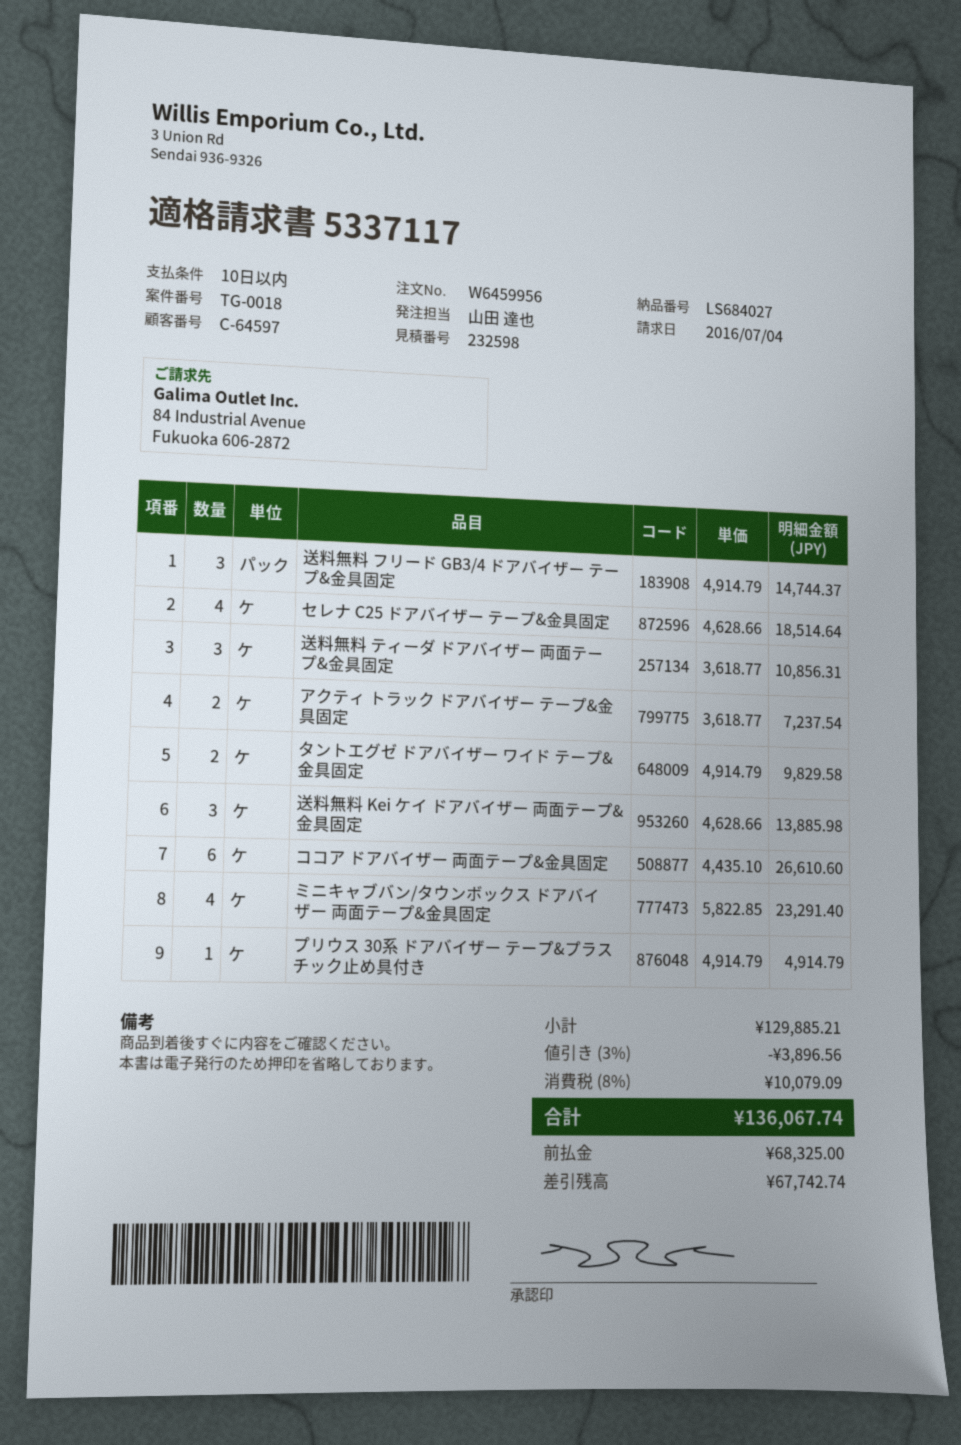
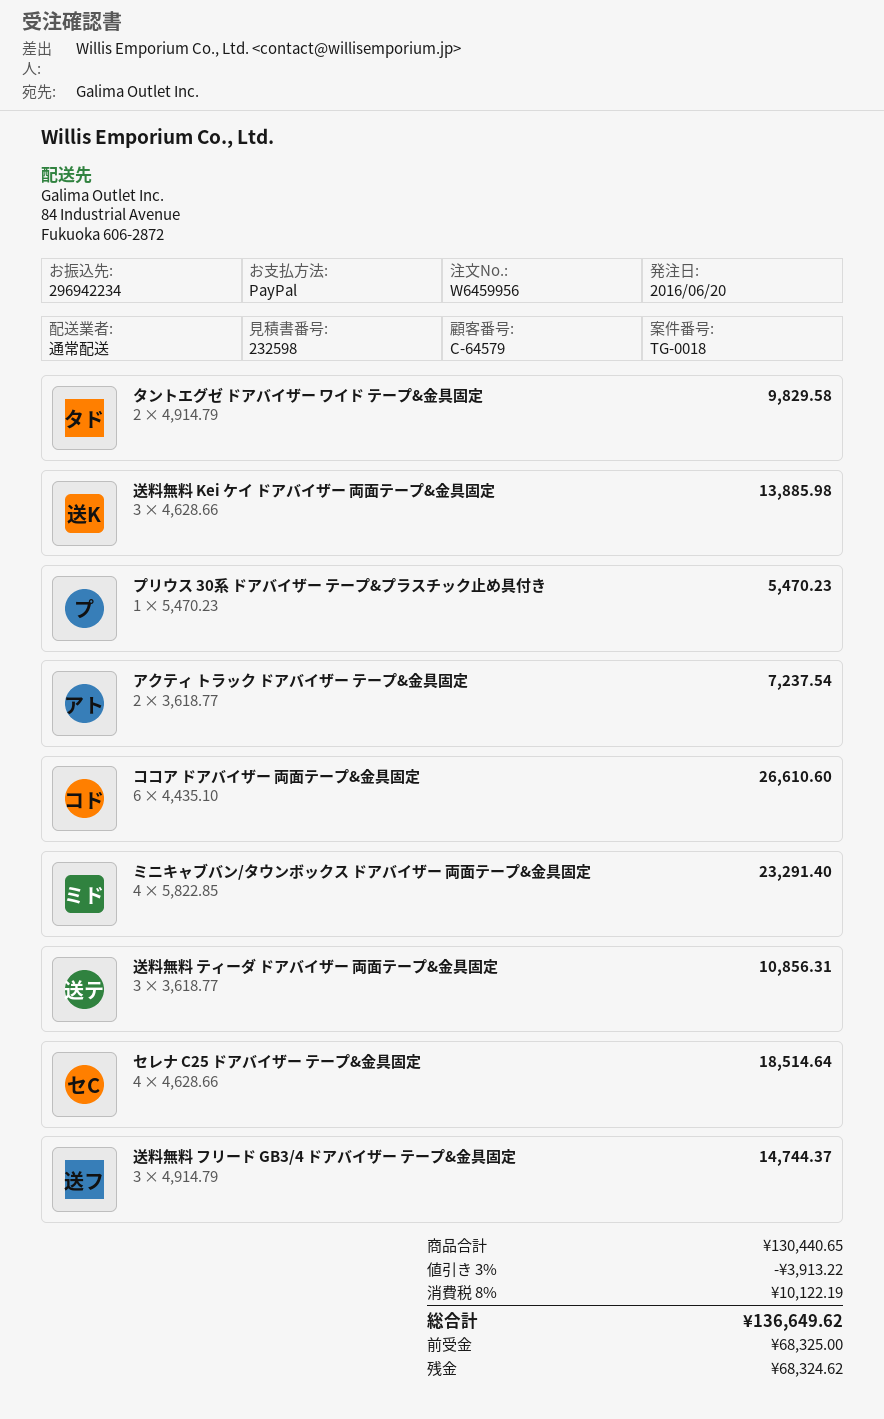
customer number: C-64597 -> C-64579
プリウス 30系 ドアバイザー テープ&プラスチック止め具付き: 1 x 4914.79 = 4914.79 -> 1 x 5470.23 = 5470.23
subtotal: 129885.21 -> 130440.65
discount: 3% = 3896.56 -> 3% = 3913.22
tax: 8% = 10079.09 -> 8% = 10122.19
total: 136067.74 -> 136649.62
balance: 67742.74 -> 68324.62

